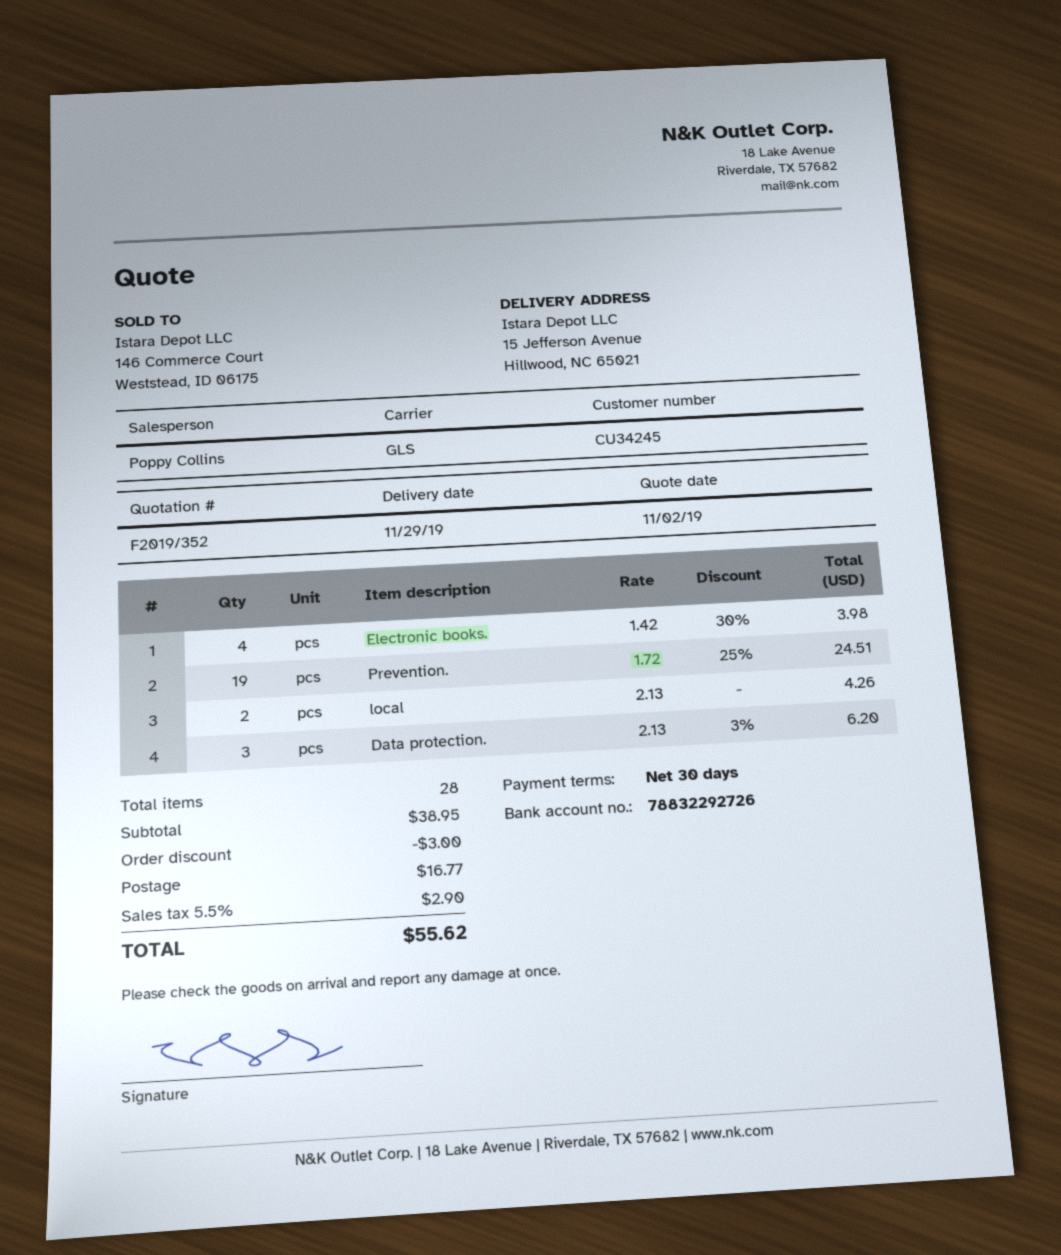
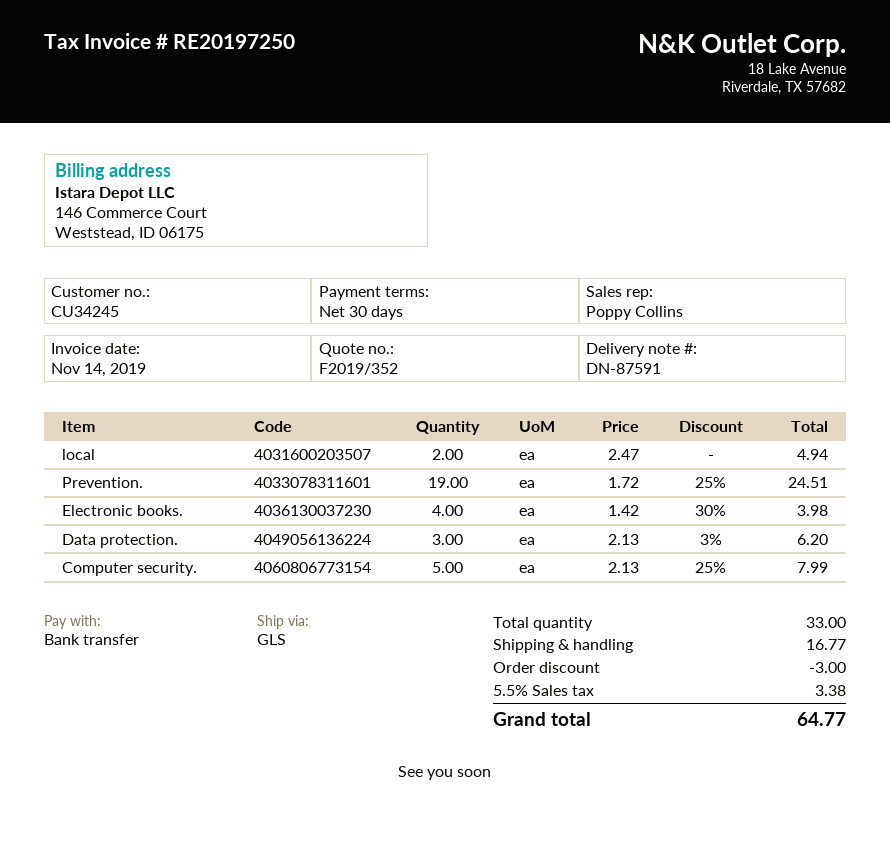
local: 2 x 2.13 = 4.26 -> 2 x 2.47 = 4.94
Computer security.: none -> 5 x 2.13 - 25% = 7.99
total quantity: 28 -> 33
tax: 5.5% = 2.90 -> 5.5% = 3.38
total: 55.62 -> 64.77

